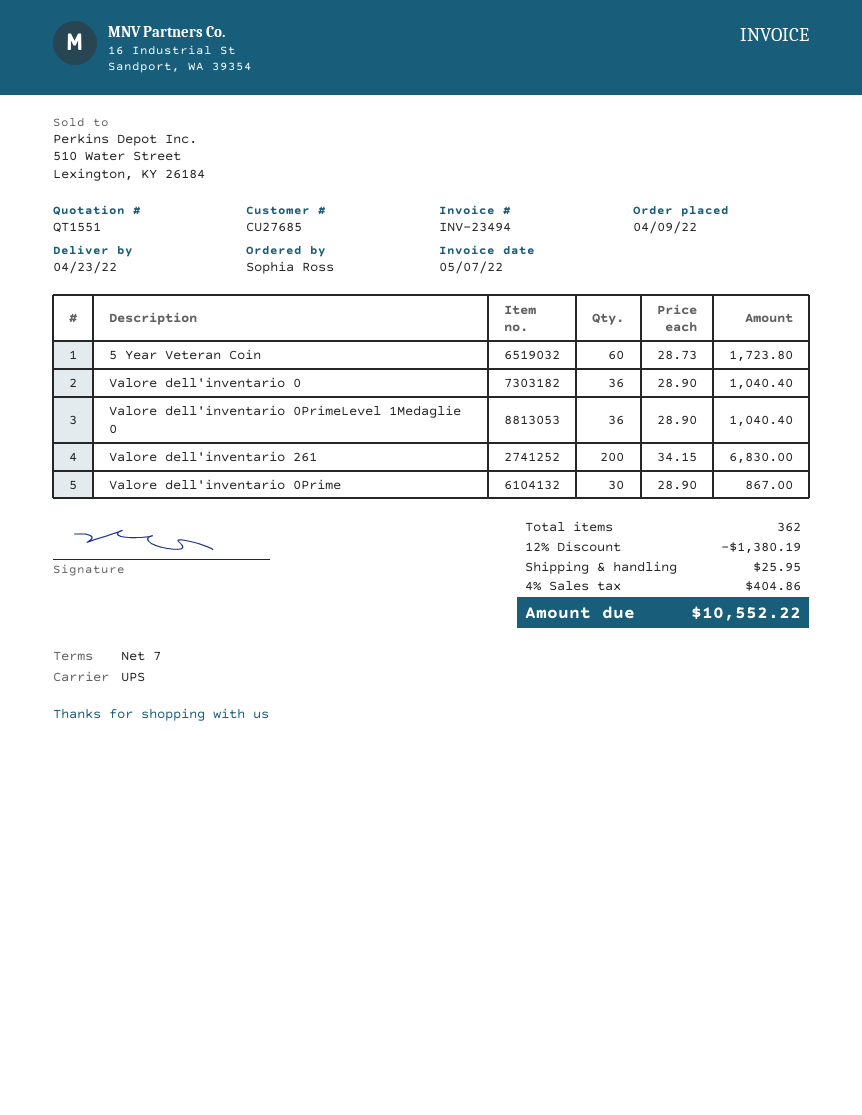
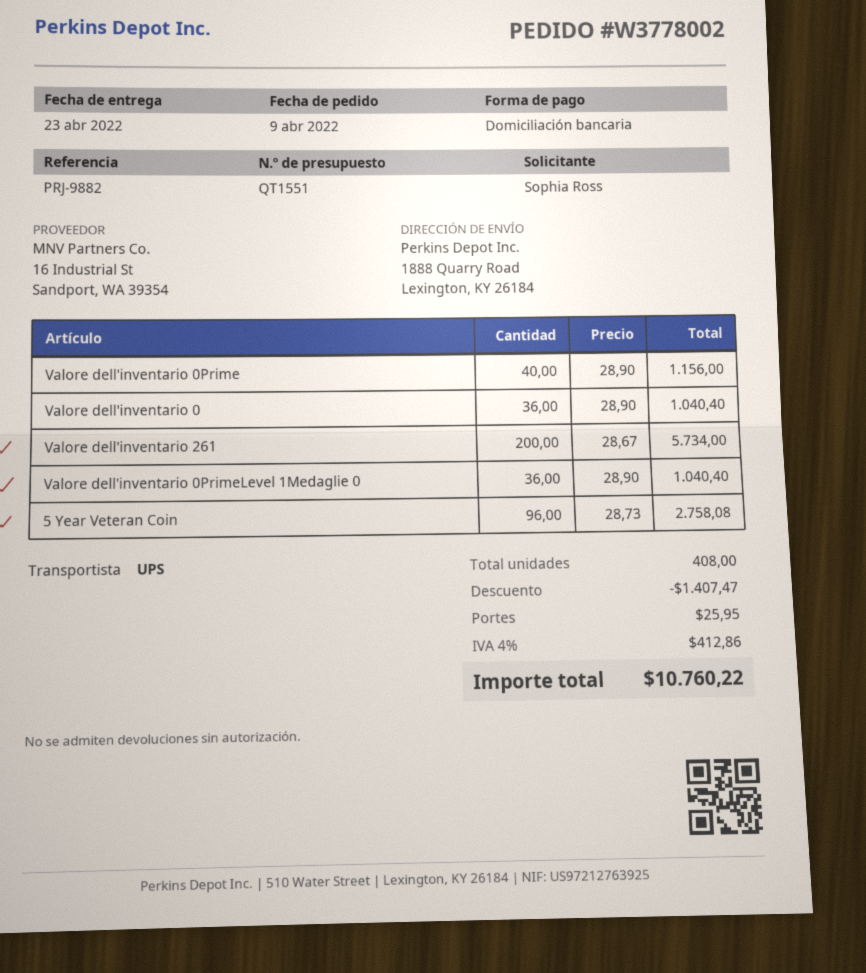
5 Year Veteran Coin: 60 x 28.73 = 1723.80 -> 96 x 28.73 = 2758.08
Valore dell'inventario 261: 200 x 34.15 = 6830.00 -> 200 x 28.67 = 5734.00
Valore dell'inventario 0Prime: 30 x 28.90 = 867.00 -> 40 x 28.90 = 1156.00
total quantity: 362 -> 408
discount: 1380.19 -> 1407.47
tax: 4% = 404.86 -> 4% = 412.86
total: 10552.22 -> 10760.22

